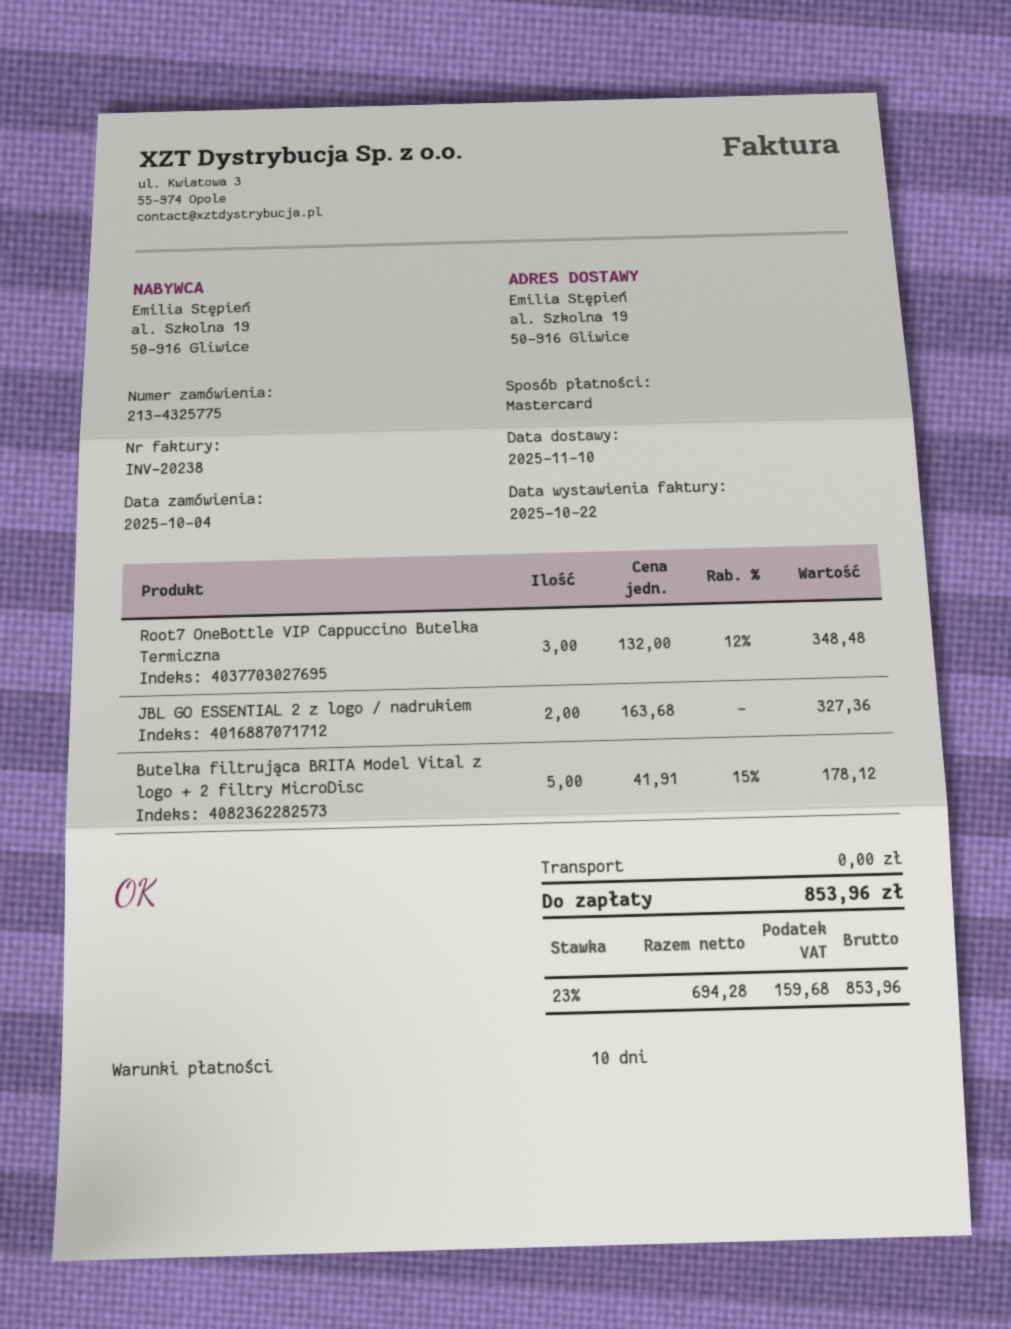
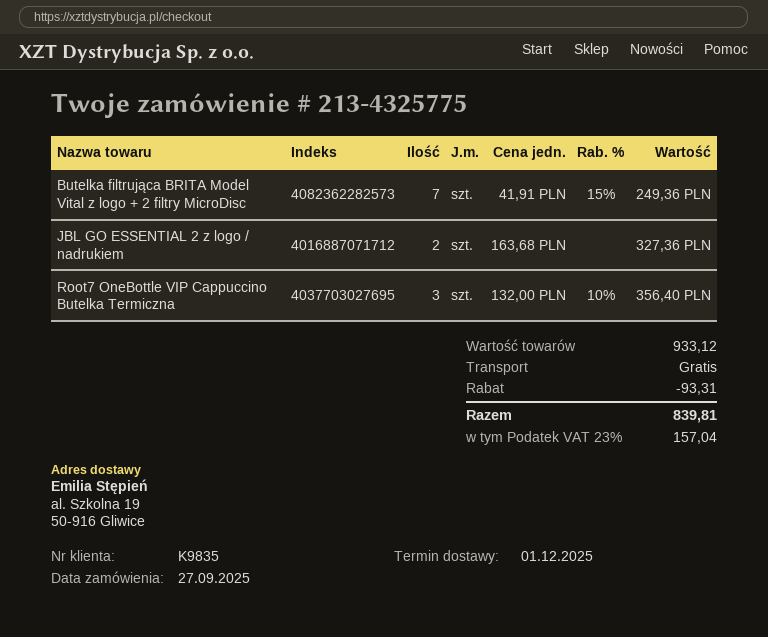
order date: 2025-10-04 -> 2025-09-27
delivery date: 2025-11-10 -> 2025-12-01
Root7 OneBottle VIP Cappuccino Butelka Termiczna: 3 x 132.00 - 12% = 348.48 -> 3 x 132.00 - 10% = 356.40
Butelka filtrująca BRITA Model Vital z logo + 2 filtry MicroDisc: 5 x 41.91 - 15% = 178.12 -> 7 x 41.91 - 15% = 249.36
discount: none -> 93.31
tax: 23% = 159.68 -> 23% = 157.04
total: 853.96 -> 839.81

